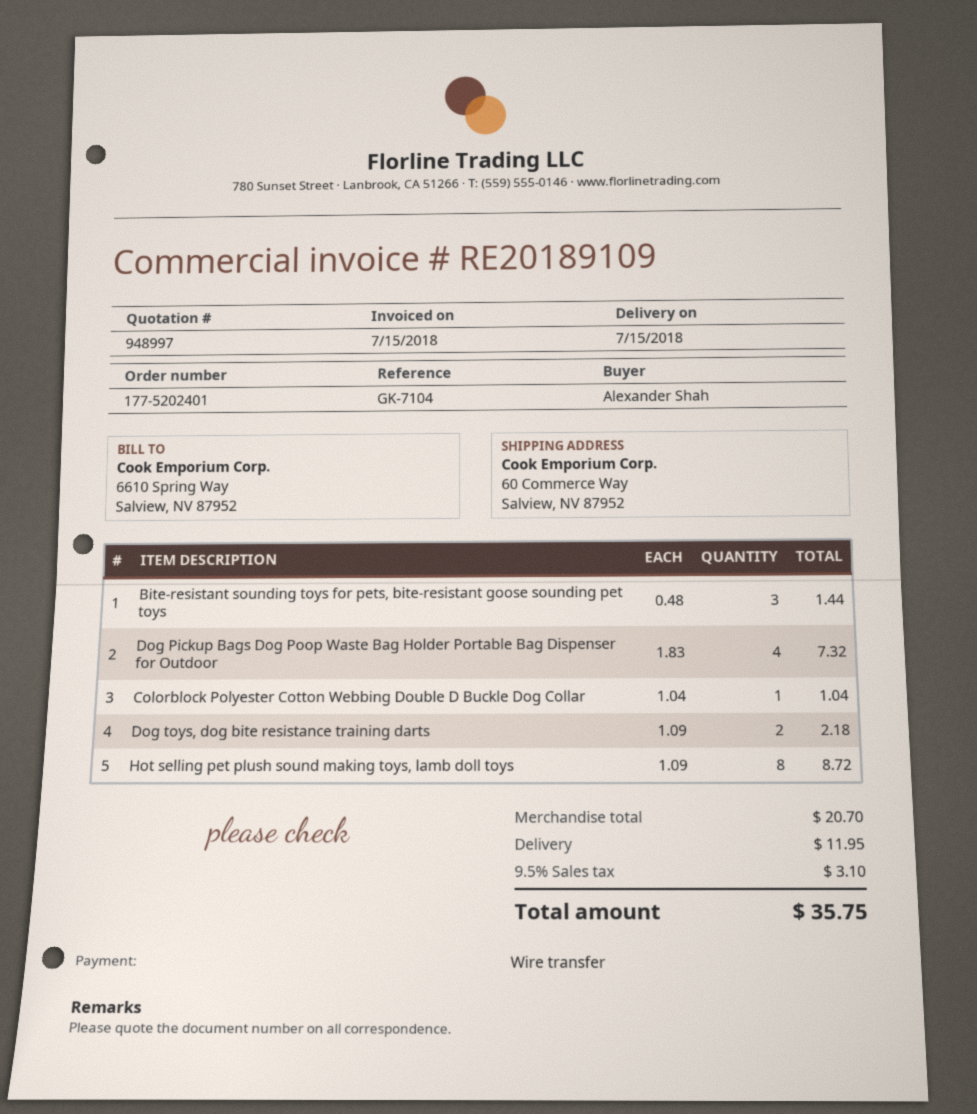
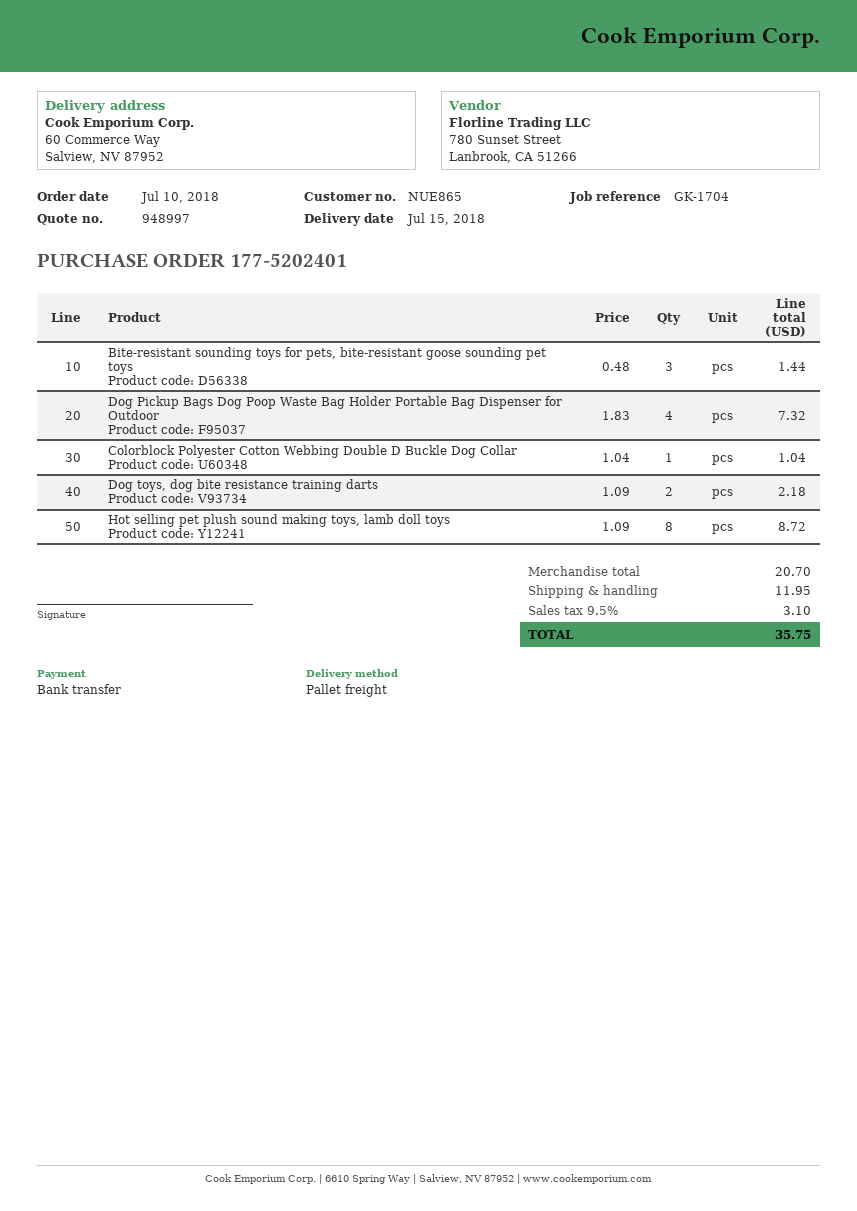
reference: GK-7104 -> GK-1704

